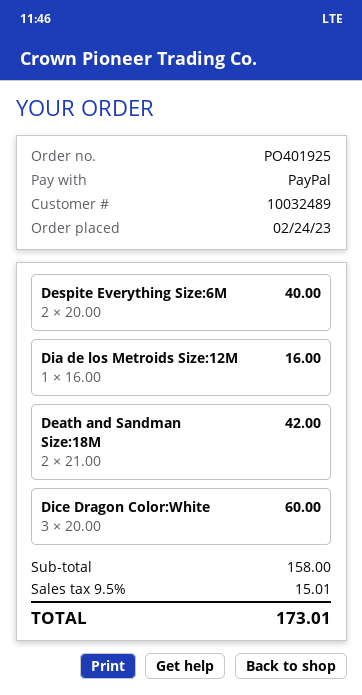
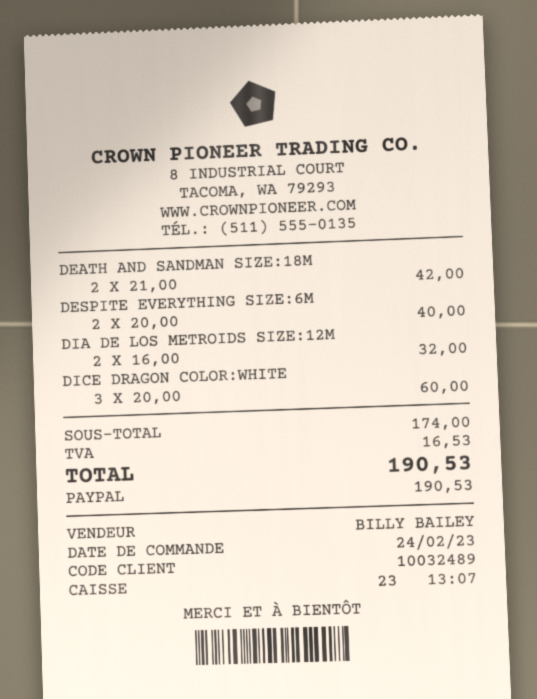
Dia de los Metroids Size:12M: 1 x 16.00 = 16.00 -> 2 x 16.00 = 32.00
subtotal: 158.00 -> 174.00
tax: 15.01 -> 16.53
total: 173.01 -> 190.53

